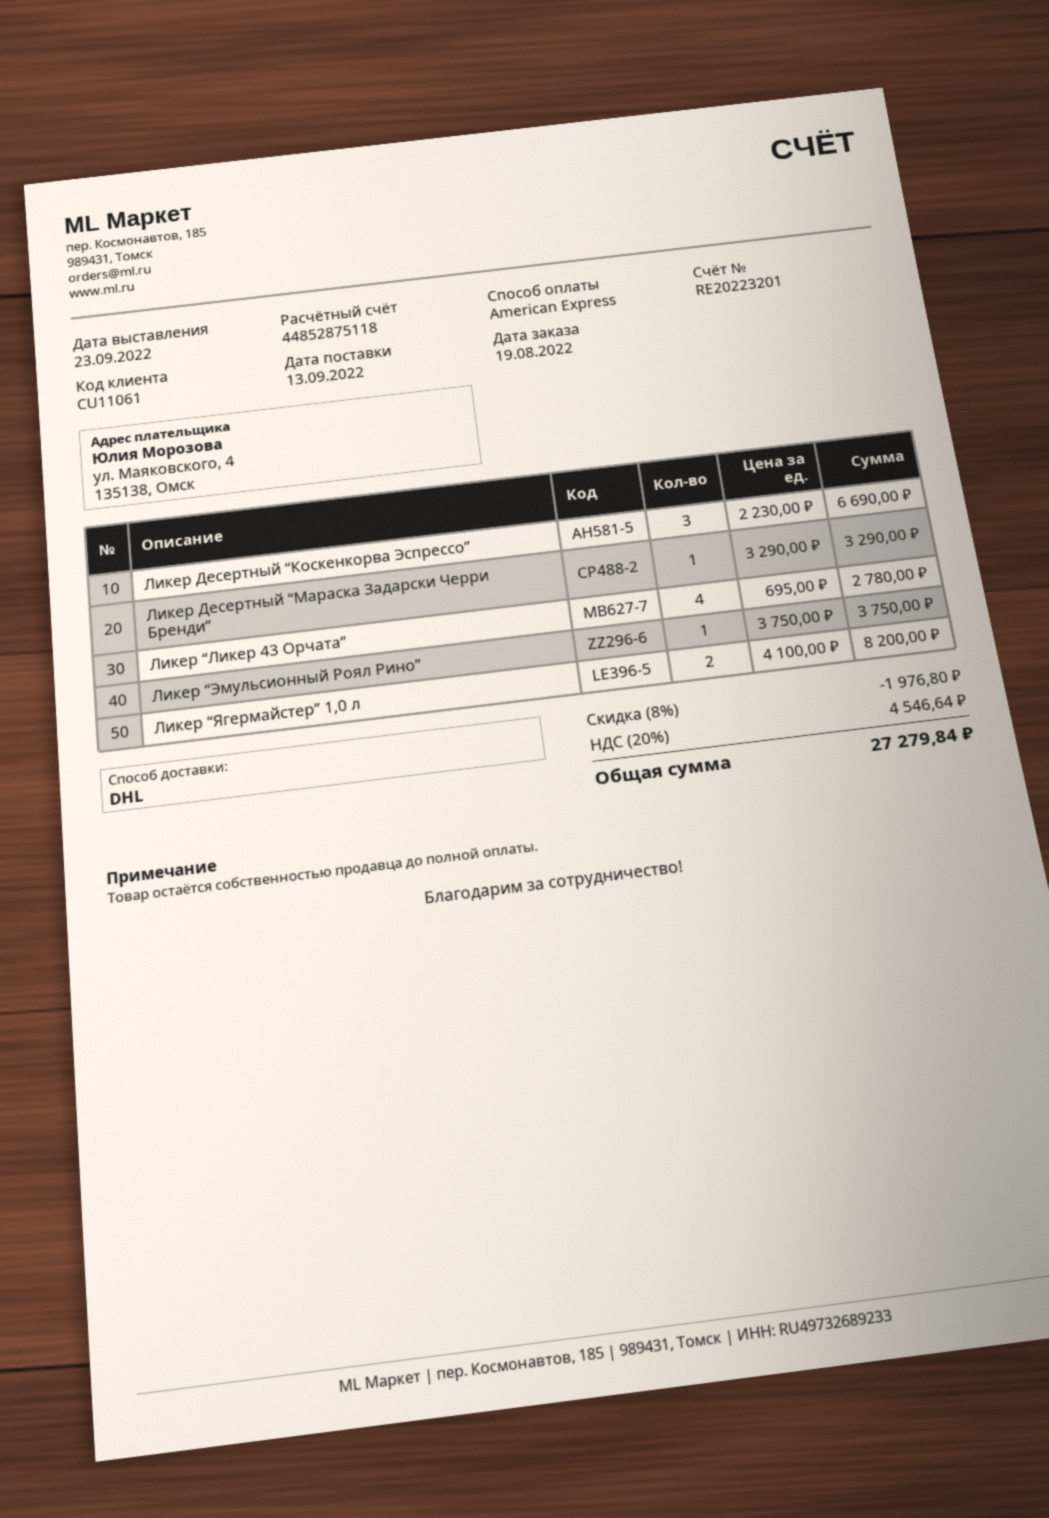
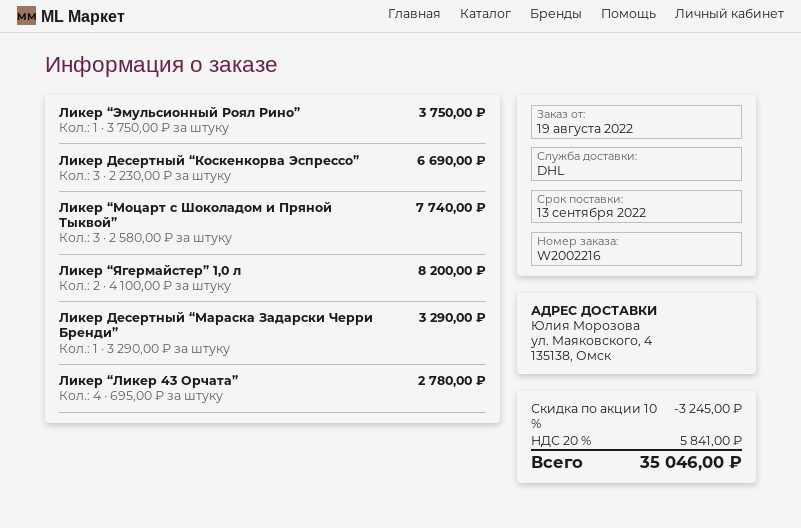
Ликер “Моцарт с Шоколадом и Пряной Тыквой”: none -> 3 x 2580.00 = 7740.00
discount: 8% = 1976.80 -> 10% = 3245.00
tax: 20% = 4546.64 -> 20% = 5841.00
total: 27279.84 -> 35046.00

